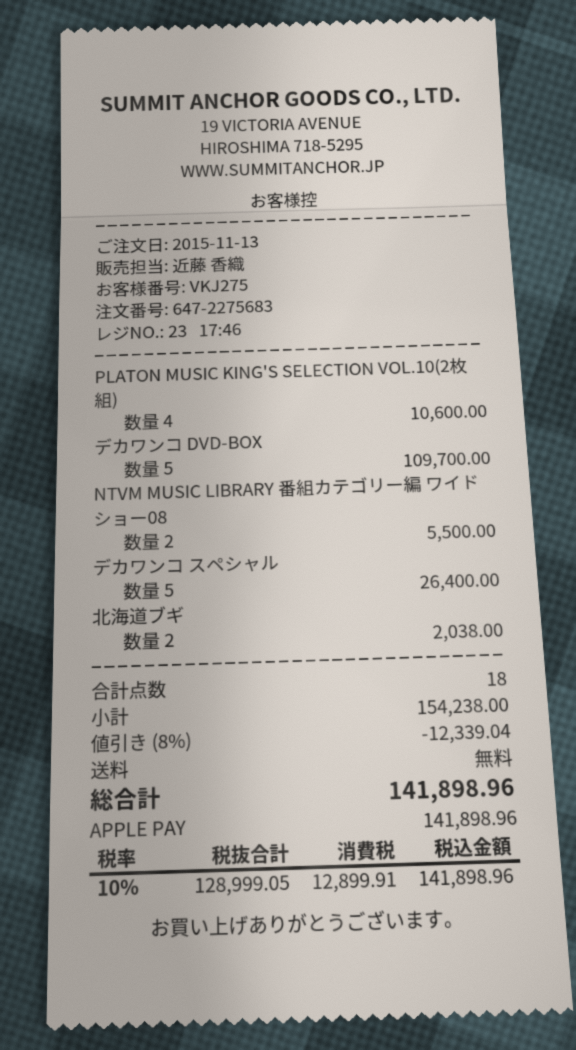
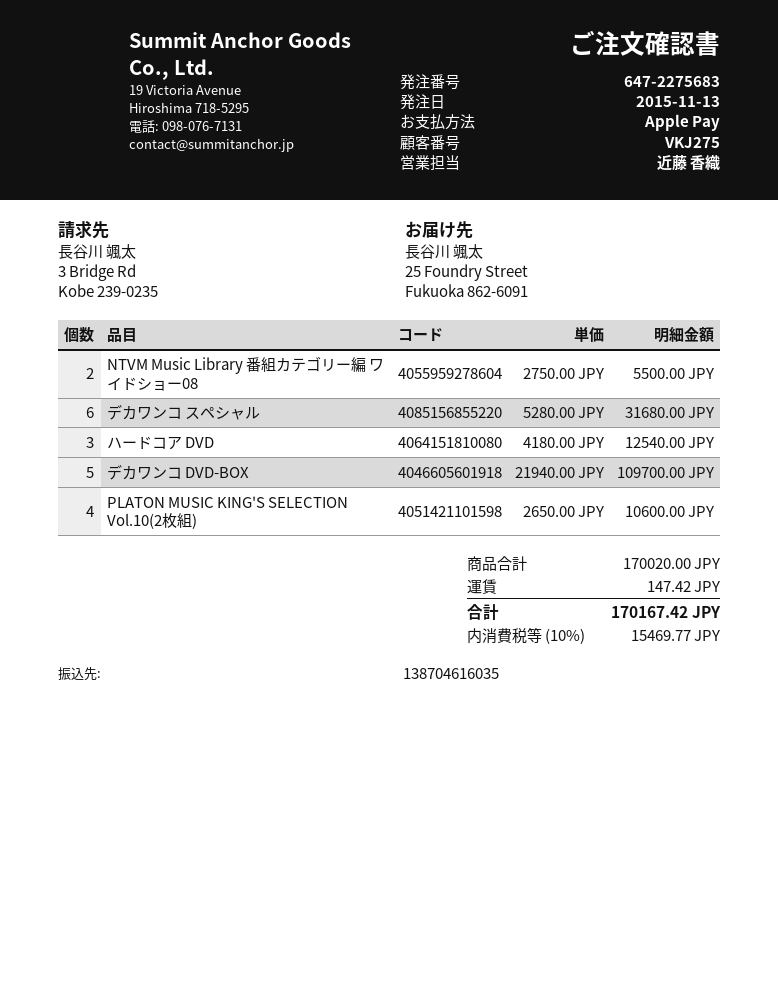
デカワンコ スペシャル: 5 for 26400.00 -> 6 for 31680.00
北海道ブギ: 2 for 2038.00 -> none
ハードコア DVD: none -> 3 for 12540.00
subtotal: 154238.00 -> 170020.00
discount: 8% = 12339.04 -> none
shipping: 0.00 -> 147.42
tax: 10% = 12899.91 -> 10% = 15469.77
total: 141898.96 -> 170167.42

